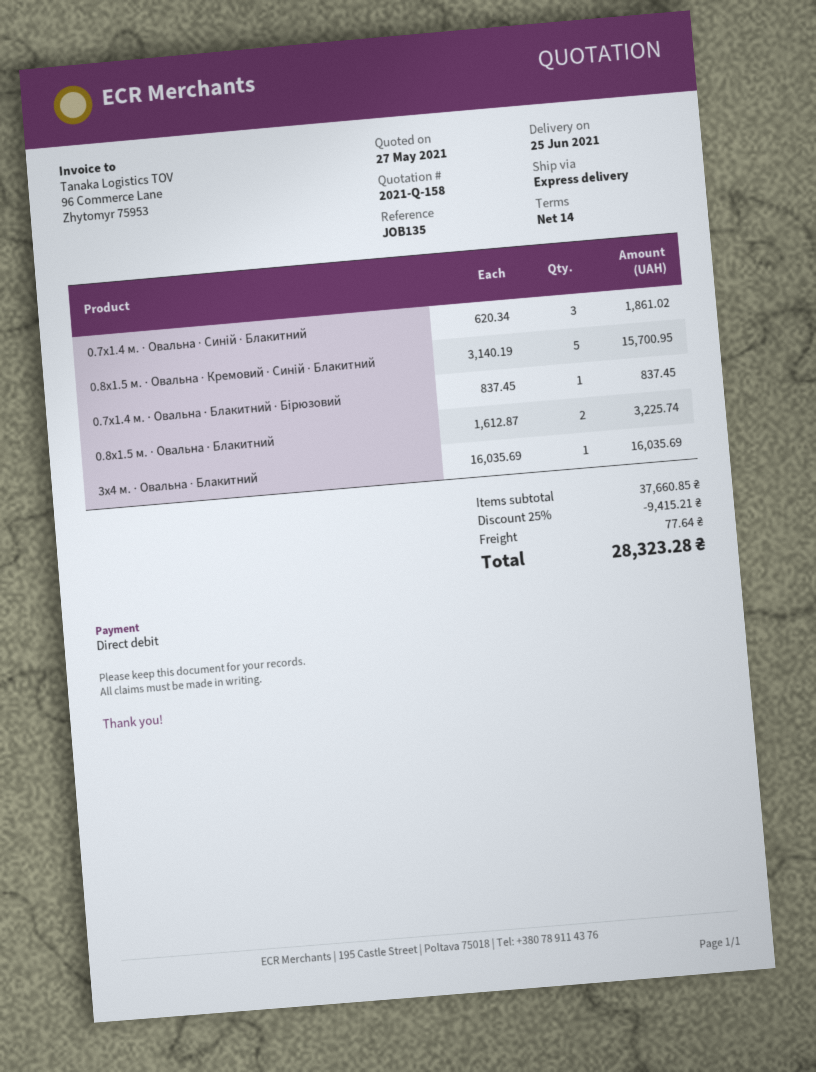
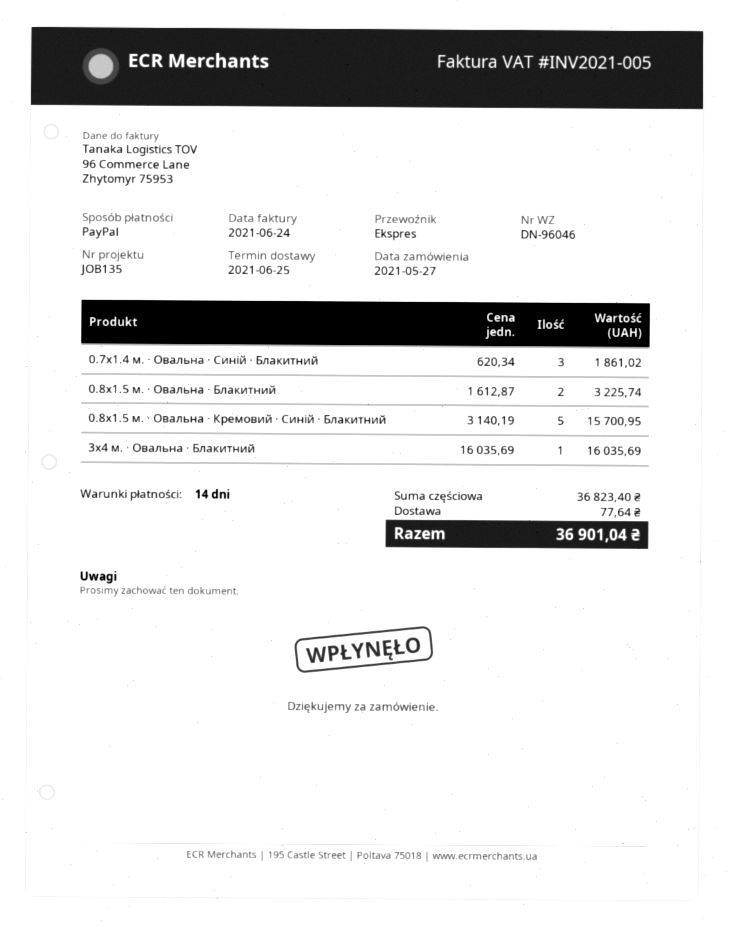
payment method: direct debit -> PayPal
0.7x1.4 м. · Овальна · Блакитний · Бірюзовий: 1 x 837.45 = 837.45 -> none
subtotal: 37660.85 -> 36823.40
discount: 25% = 9415.21 -> none
total: 28323.28 -> 36901.04

